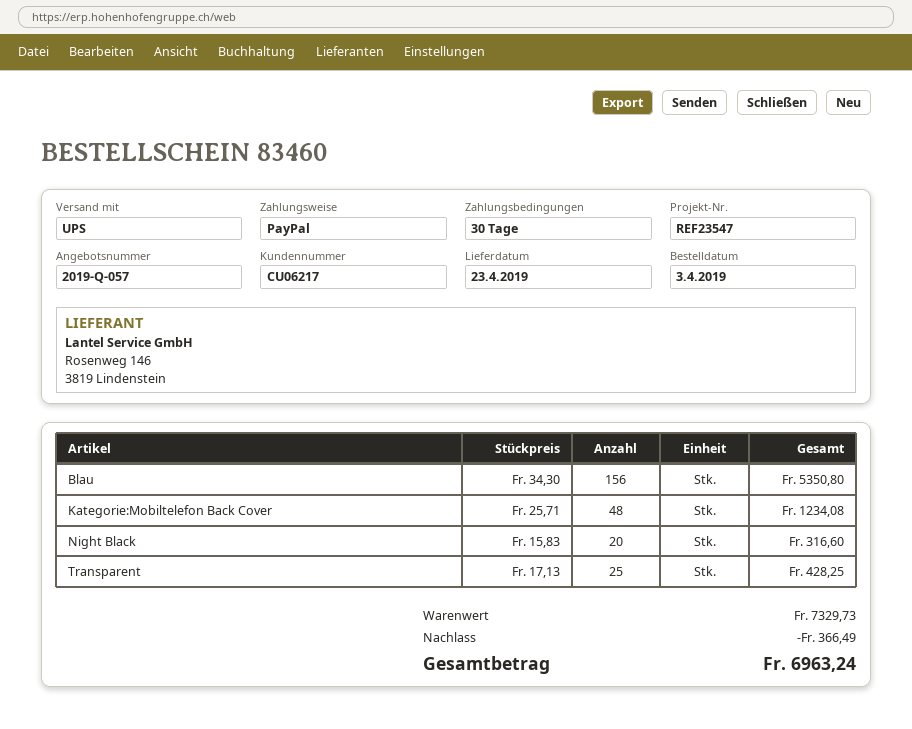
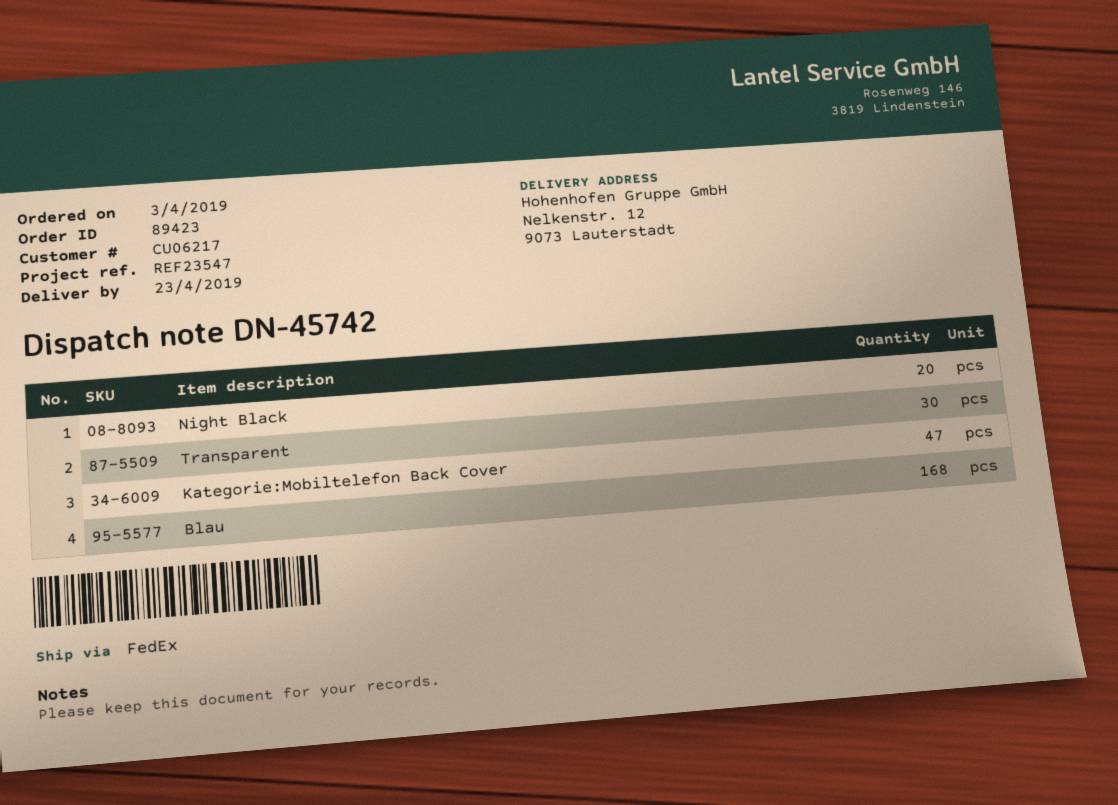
order number: 83460 -> 89423
shipping method: UPS -> FedEx
Blau: 156 -> 168
Kategorie:Mobiltelefon Back Cover: 48 -> 47
Transparent: 25 -> 30

